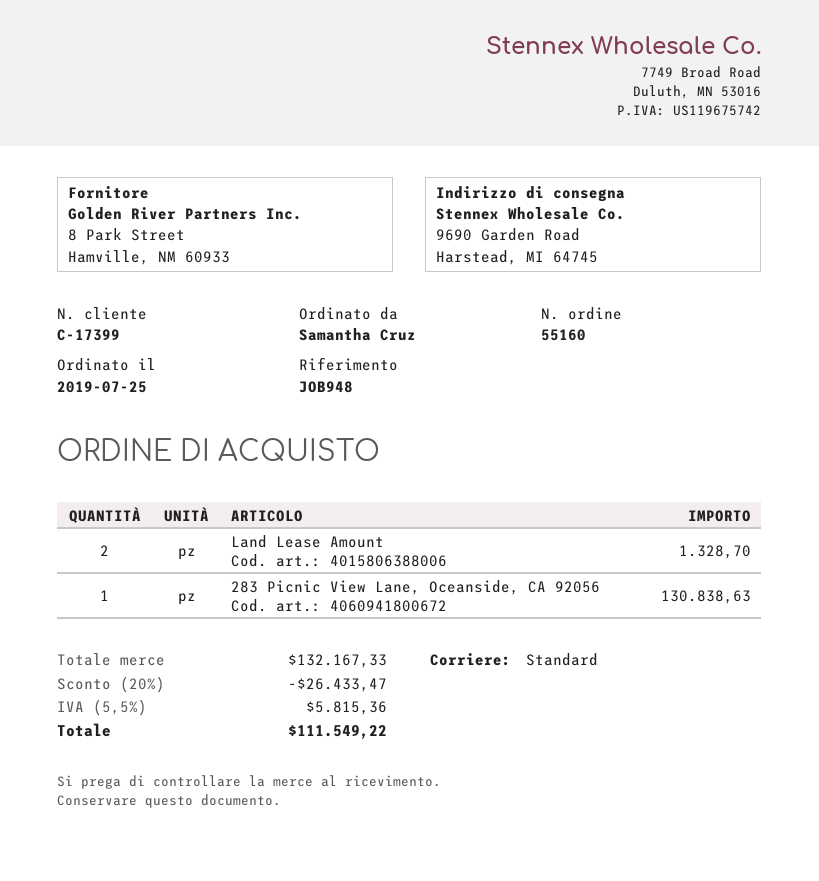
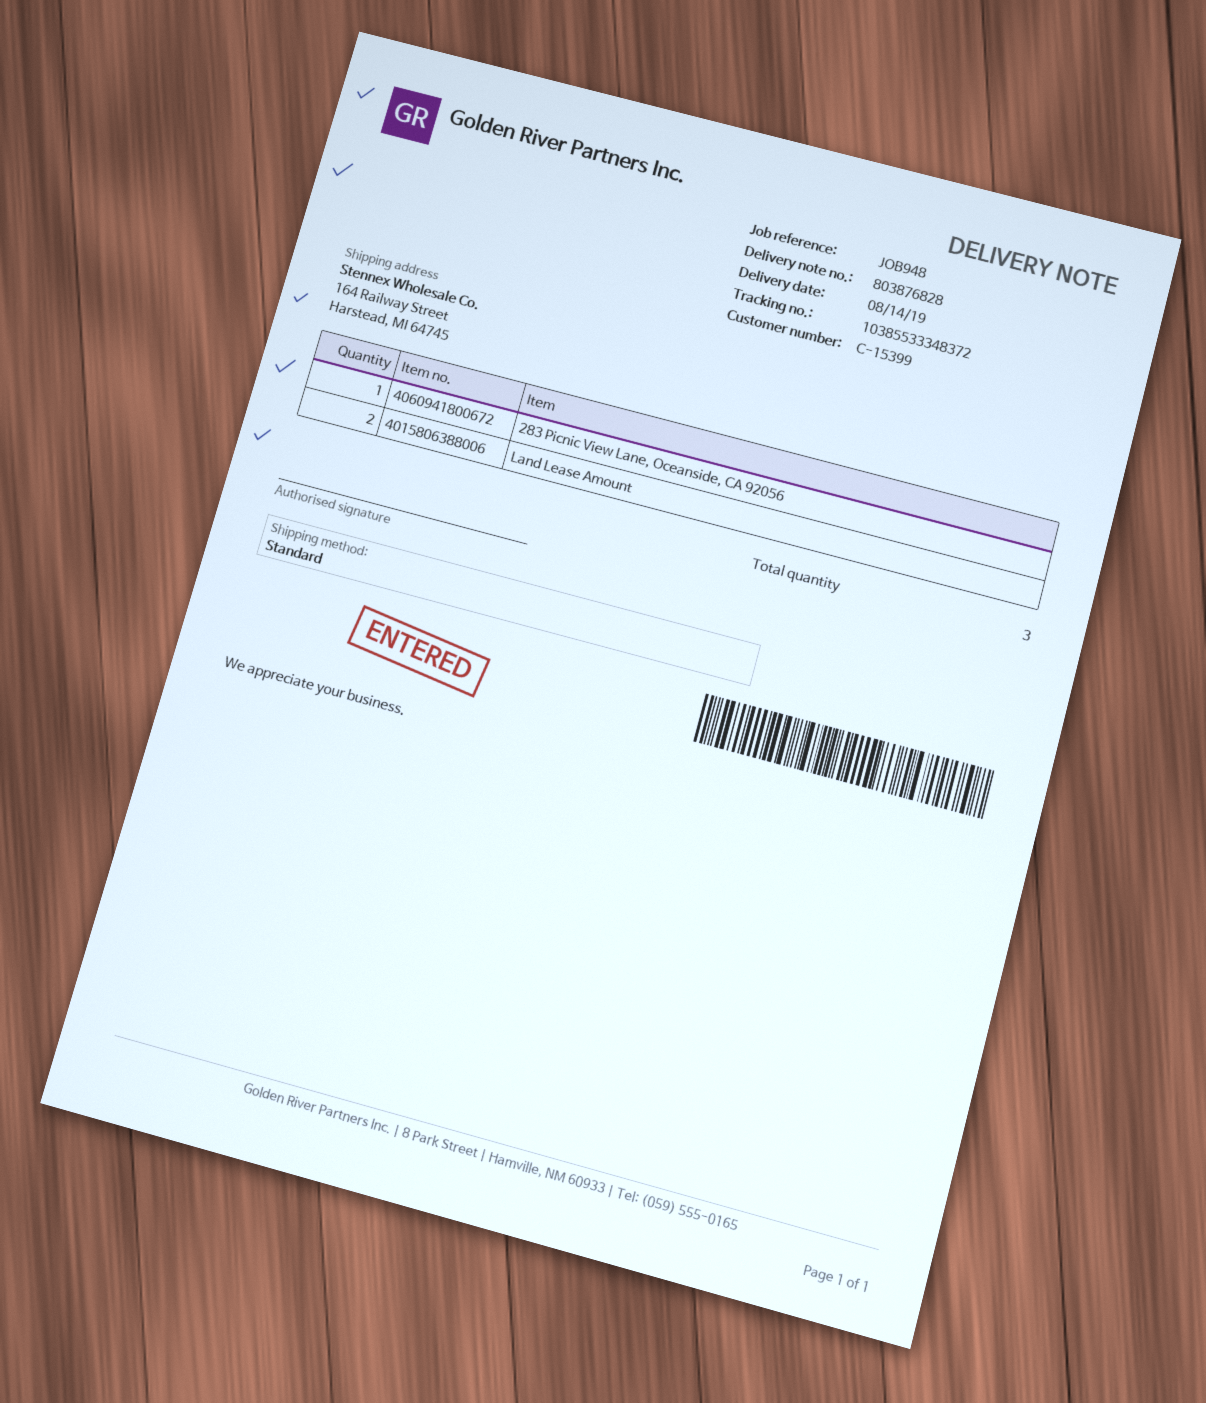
customer number: C-17399 -> C-15399
ship to: 9690 Garden Road, Harstead, MI 64745 -> 164 Railway Street, Harstead, MI 64745

